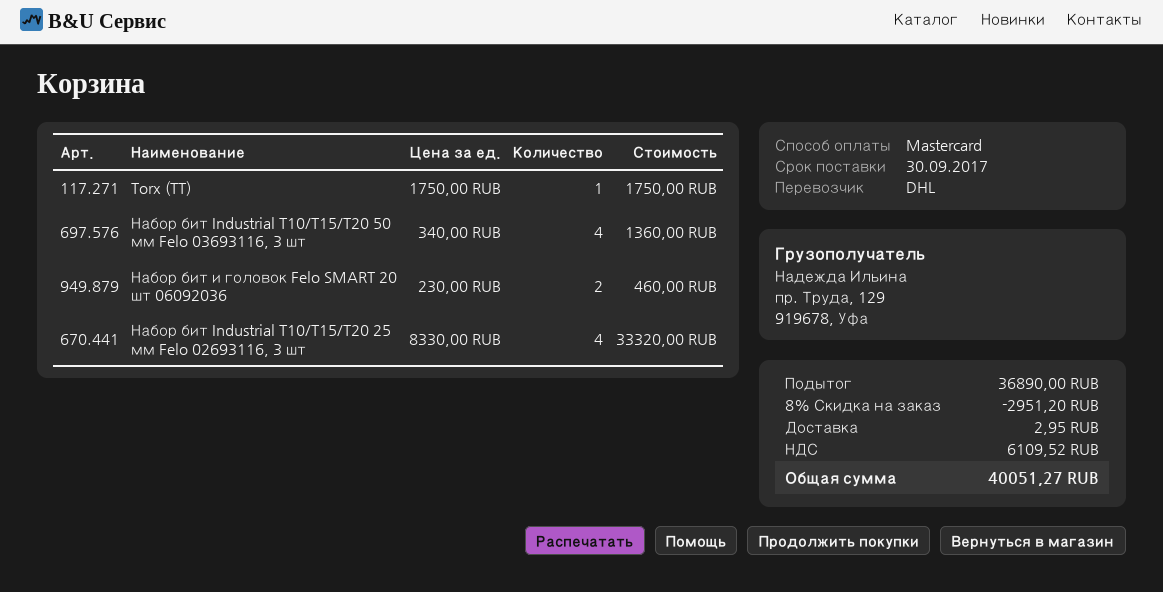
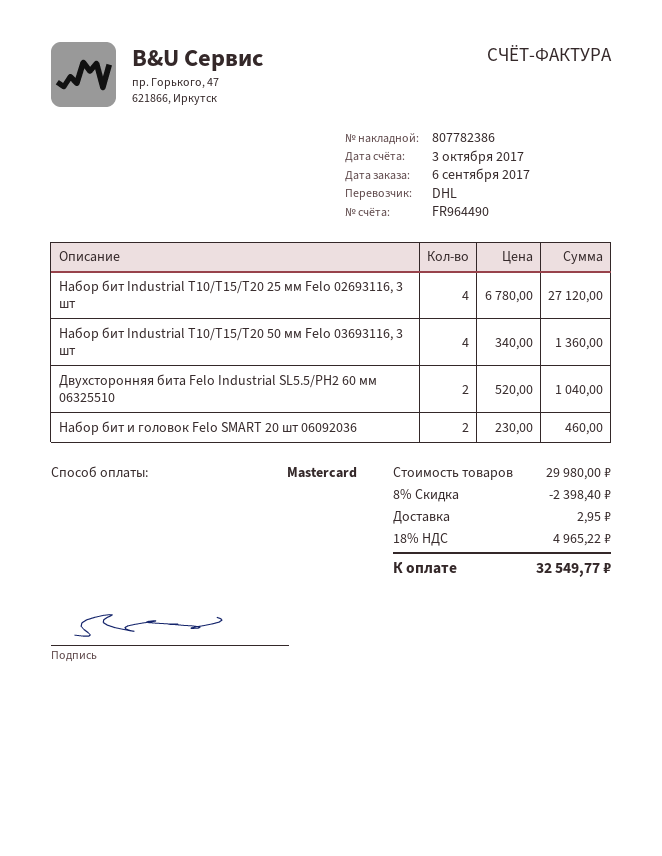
Torx (TT): 1 x 1750.00 = 1750.00 -> none
Набор бит Industrial T10/T15/T20 25 мм Felo 02693116, 3 шт: 4 x 8330.00 = 33320.00 -> 4 x 6780.00 = 27120.00
Двухсторонняя бита Felo Industrial SL5.5/PH2 60 мм 06325510: none -> 2 x 520.00 = 1040.00
subtotal: 36890.00 -> 29980.00
discount: 8% = 2951.20 -> 8% = 2398.40
tax: 6109.52 -> 4965.22
total: 40051.27 -> 32549.77

